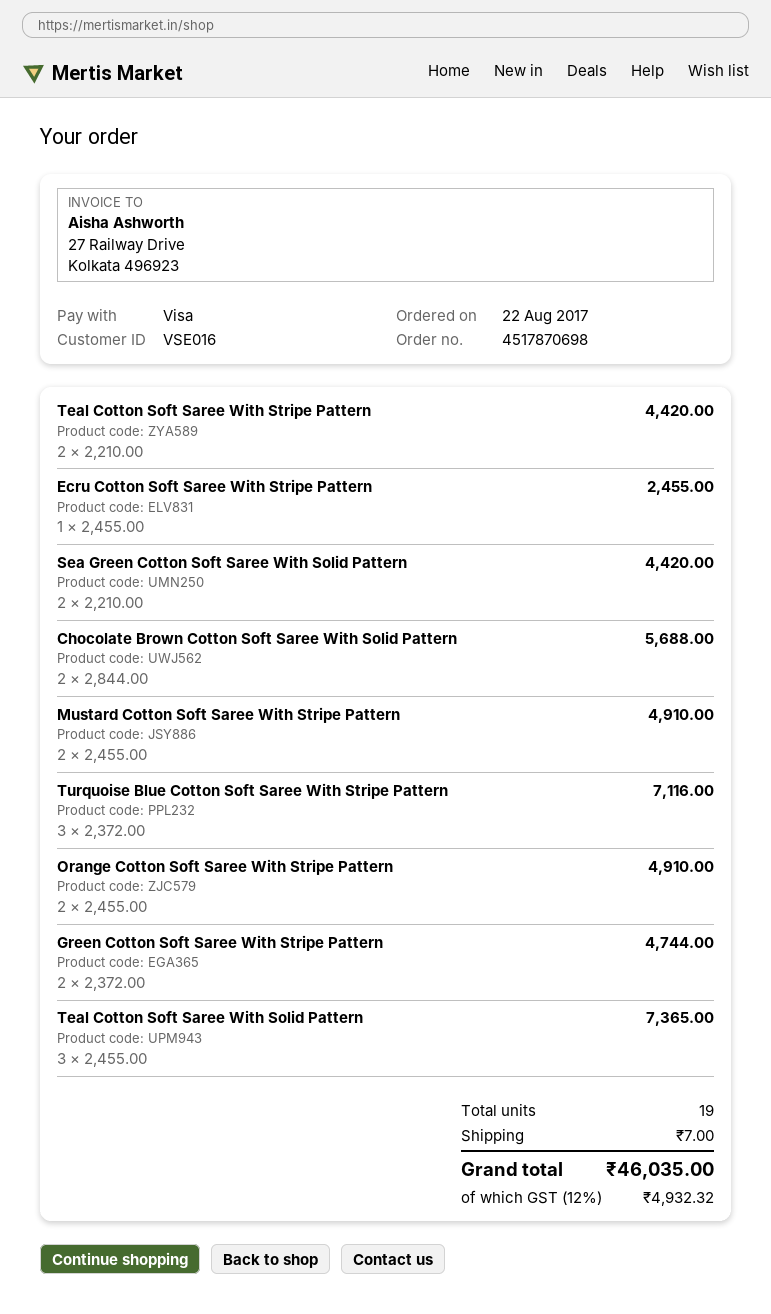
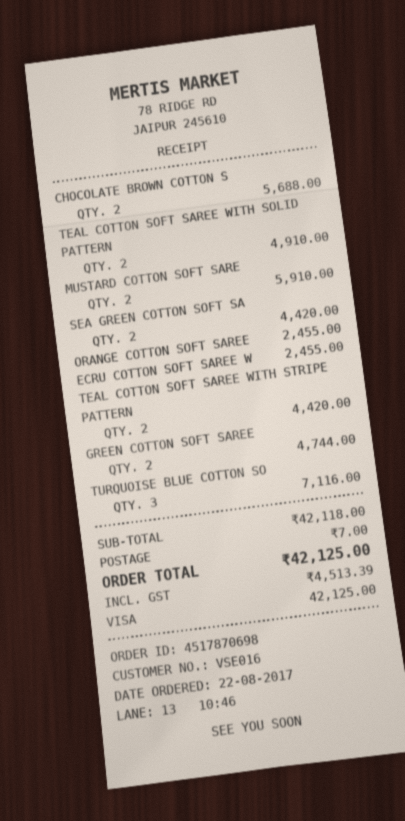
Mustard Cotton Soft Saree With Stripe Pattern: 2 for 4910.00 -> 2 for 5910.00
Orange Cotton Soft Saree With Stripe Pattern: 2 for 4910.00 -> 1 for 2455.00
Teal Cotton Soft Saree With Solid Pattern: 3 for 7365.00 -> 2 for 4910.00
tax: 4932.32 -> 4513.39
total: 46035.00 -> 42125.00

